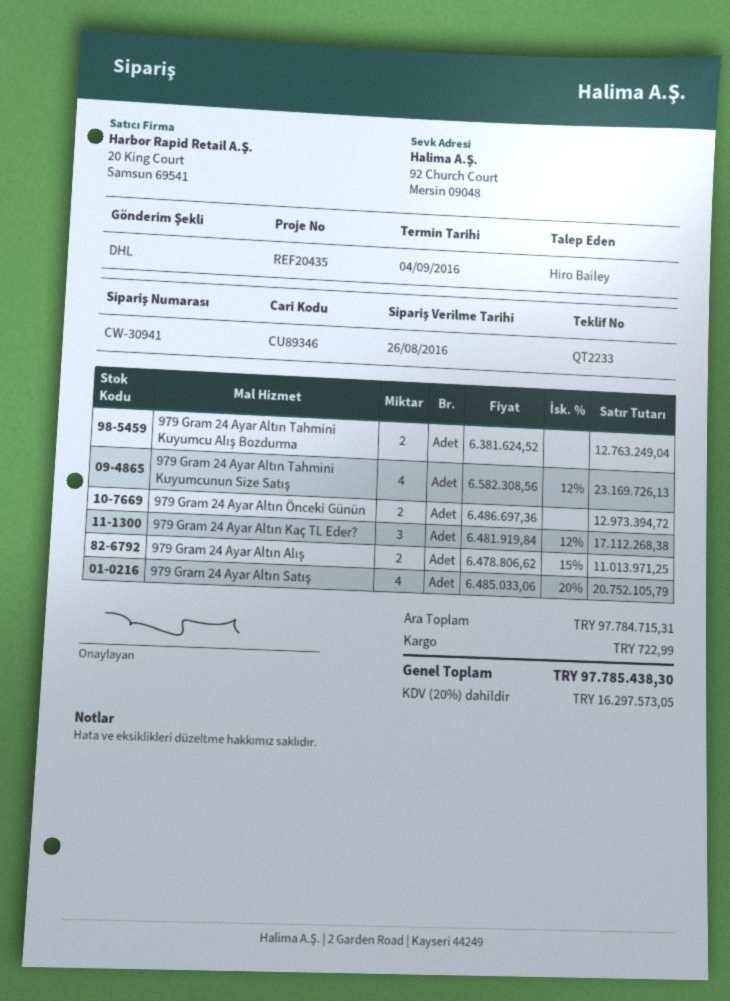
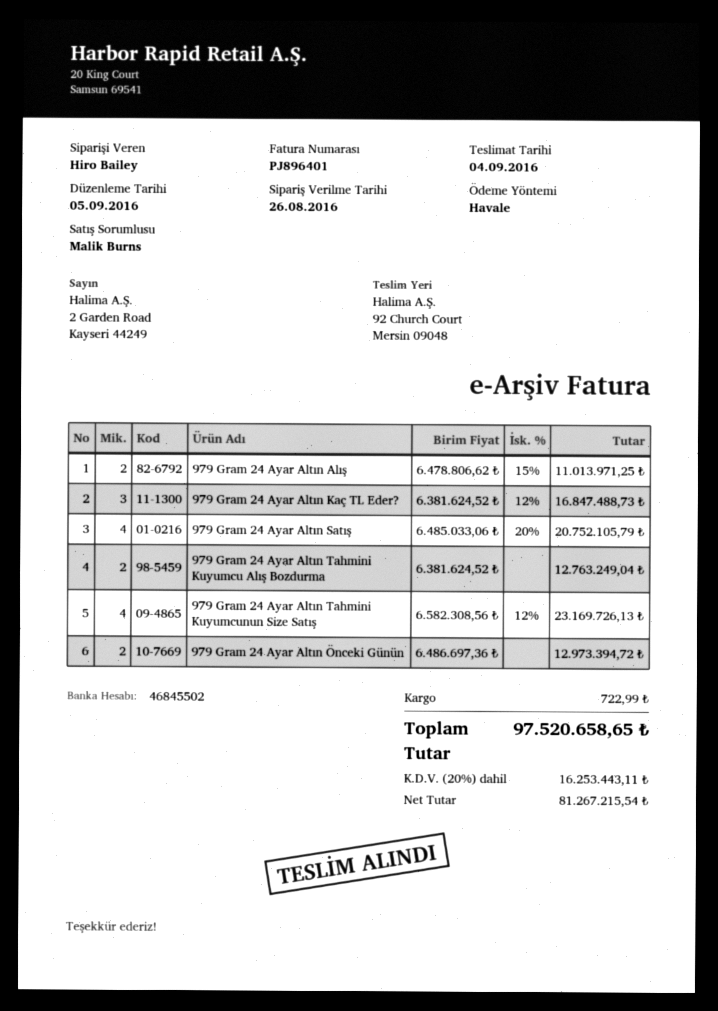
979 Gram 24 Ayar Altın Kaç TL Eder?: 3 x 6481919.84 - 12% = 17112268.38 -> 3 x 6381624.52 - 12% = 16847488.73
tax: 20% = 16297573.05 -> 20% = 16253443.11
total: 97785438.30 -> 97520658.65

